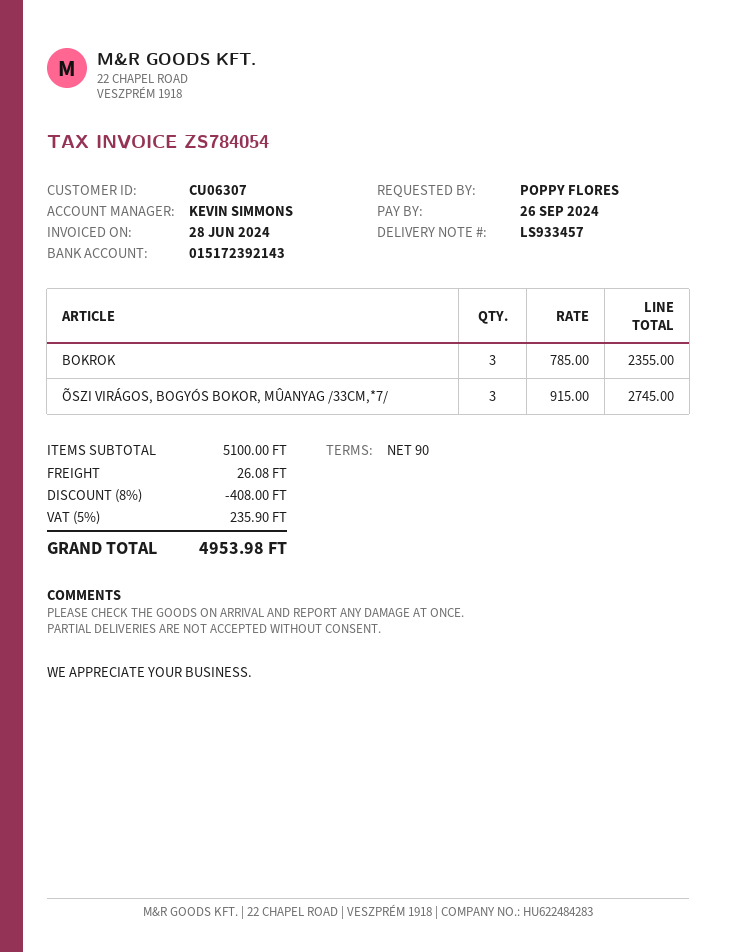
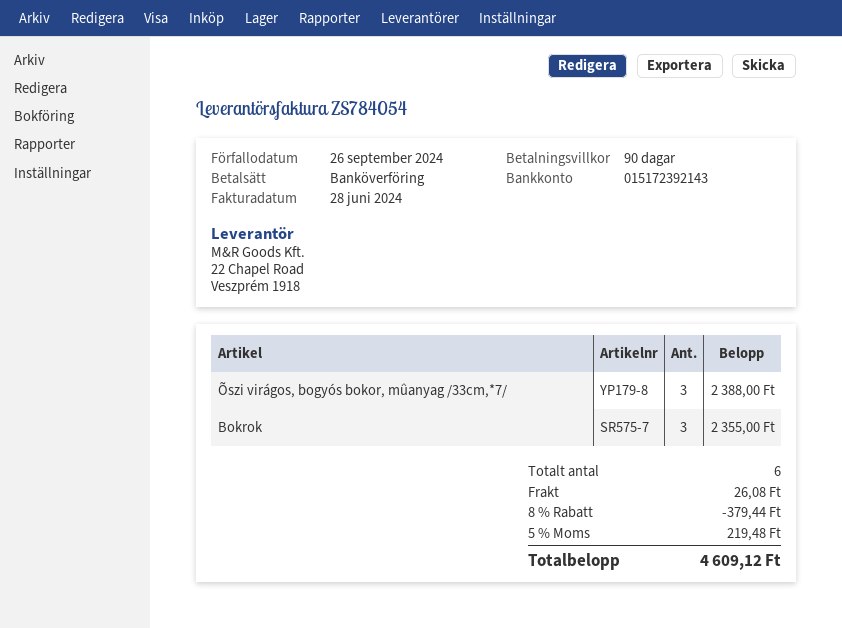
ÕSZI VIRÁGOS, BOGYÓS BOKOR, MÛANYAG /33CM,*7/: 3 for 2745.00 -> 3 for 2388.00
discount: 8% = 408.00 -> 8% = 379.44
tax: 5% = 235.90 -> 5% = 219.48
total: 4953.98 -> 4609.12

